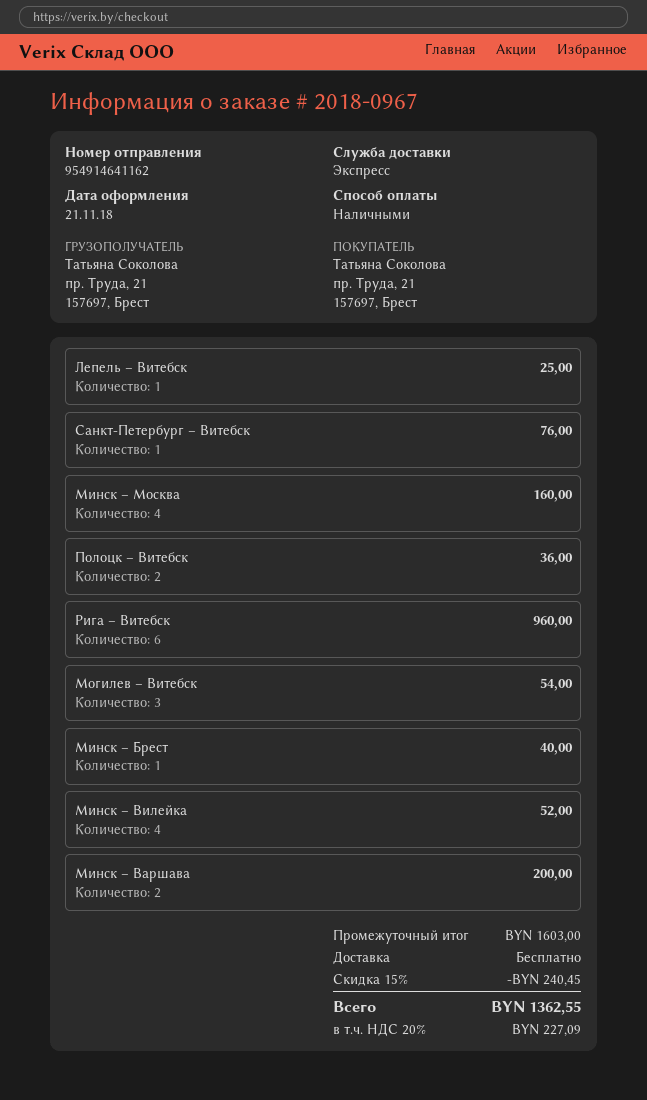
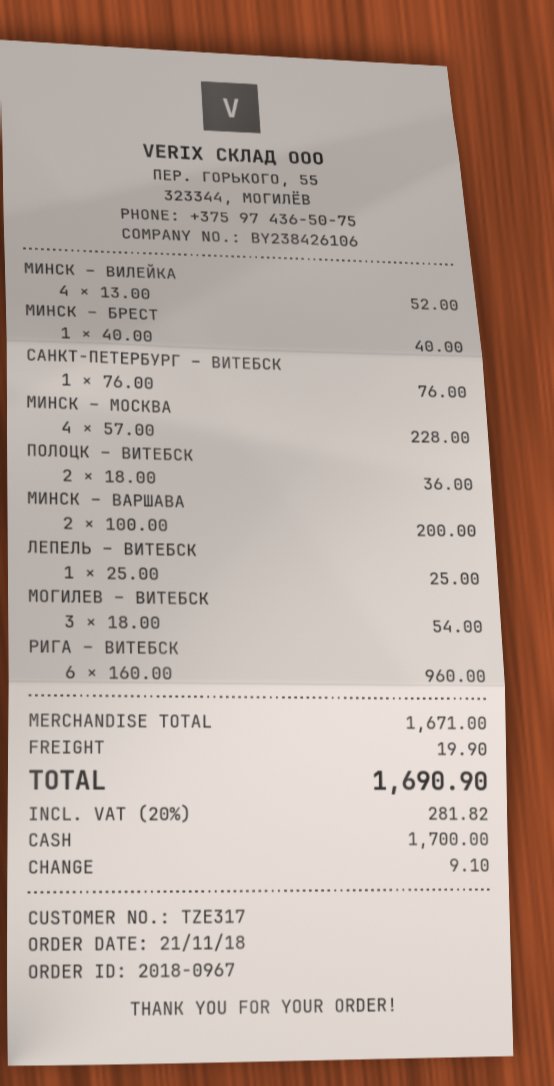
Минск – Москва: 4 for 160.00 -> 4 for 228.00
subtotal: 1603.00 -> 1671.00
discount: 15% = 240.45 -> none
shipping: 0.00 -> 19.90
tax: 20% = 227.09 -> 20% = 281.82
total: 1362.55 -> 1690.90

